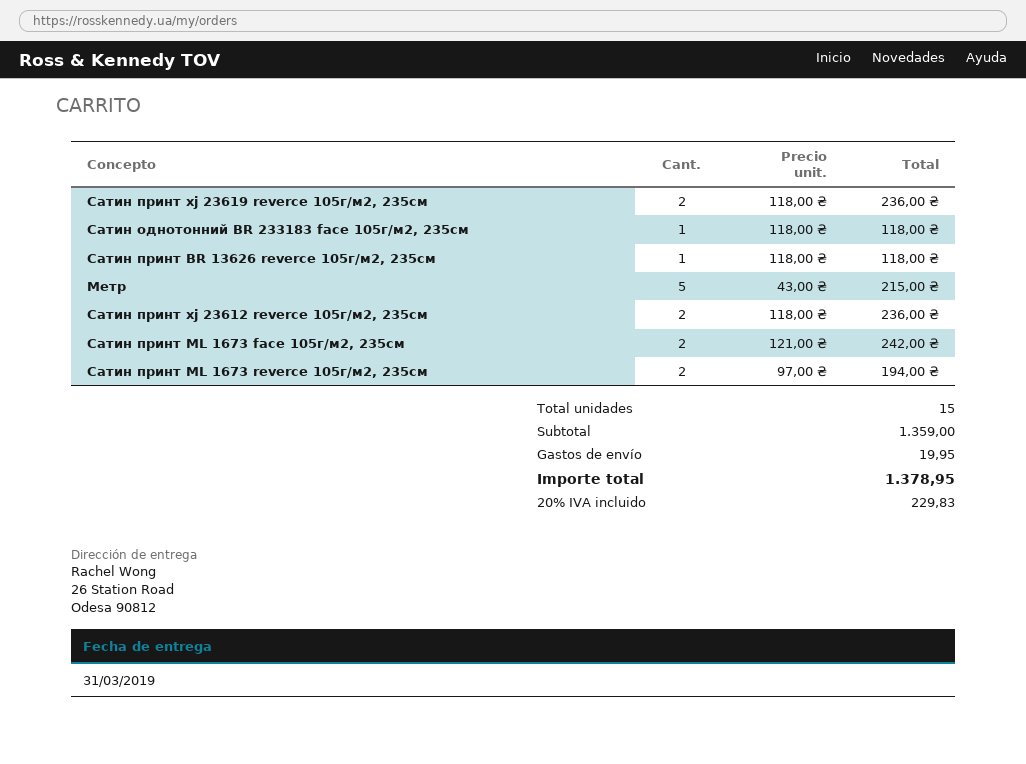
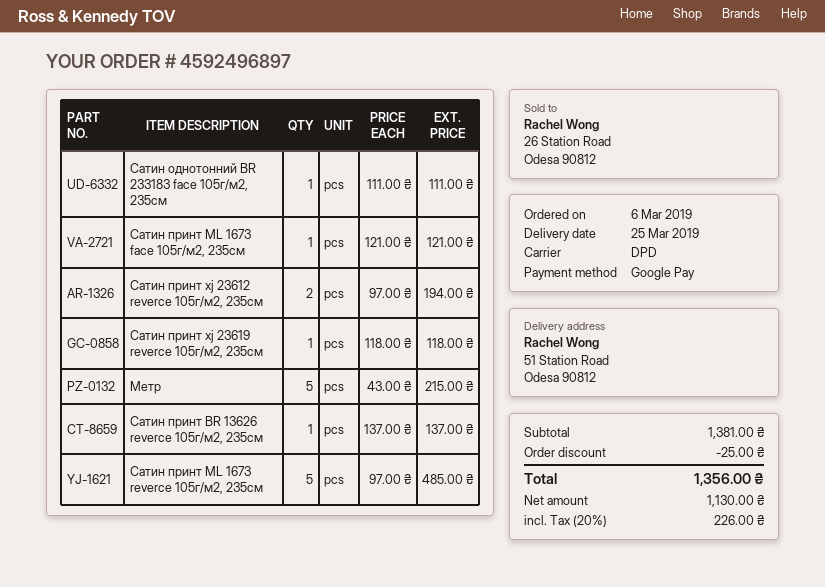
delivery date: 2019-03-31 -> 2019-03-25
ship to: 26 Station Road, Odesa 90812 -> 51 Station Road, Odesa 90812
Сатин принт xj 23619 reverce 105г/м2, 235см: 2 x 118.00 = 236.00 -> 1 x 118.00 = 118.00
Сатин однотонний BR 233183 face 105г/м2, 235см: 1 x 118.00 = 118.00 -> 1 x 111.00 = 111.00
Сатин принт BR 13626 reverce 105г/м2, 235см: 1 x 118.00 = 118.00 -> 1 x 137.00 = 137.00
Сатин принт xj 23612 reverce 105г/м2, 235см: 2 x 118.00 = 236.00 -> 2 x 97.00 = 194.00
Сатин принт ML 1673 face 105г/м2, 235см: 2 x 121.00 = 242.00 -> 1 x 121.00 = 121.00
Сатин принт ML 1673 reverce 105г/м2, 235см: 2 x 97.00 = 194.00 -> 5 x 97.00 = 485.00
subtotal: 1359.00 -> 1381.00
discount: none -> 25.00
shipping: 19.95 -> none
tax: 20% = 229.83 -> 20% = 226.00
total: 1378.95 -> 1356.00

